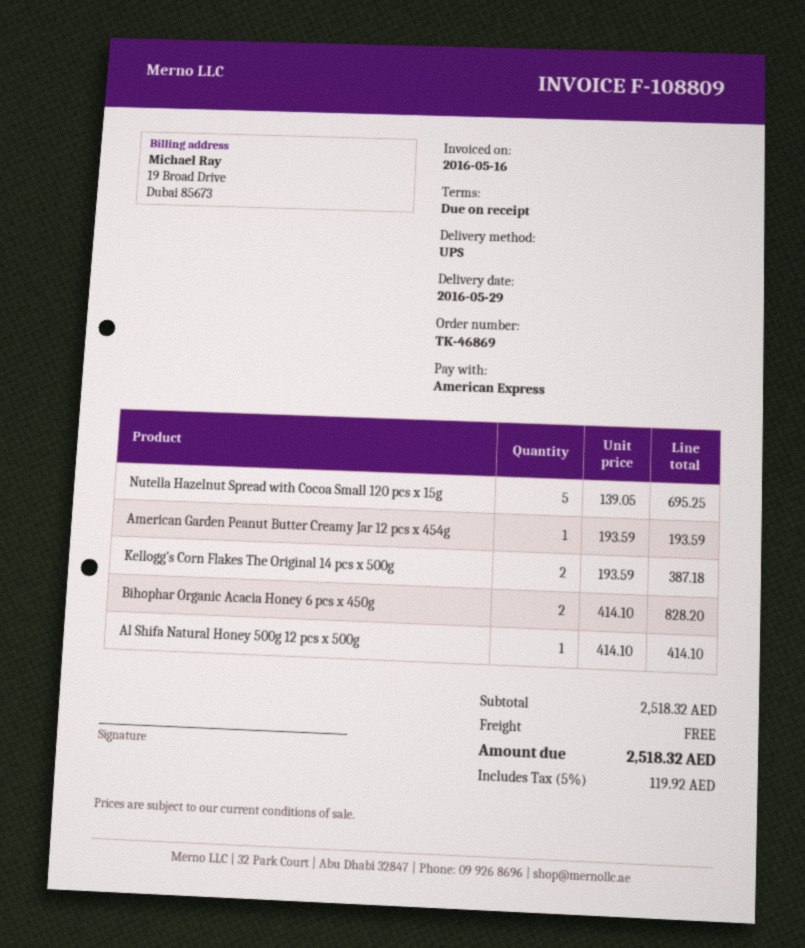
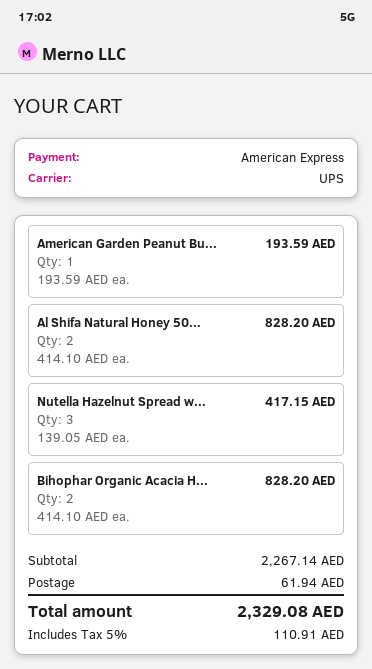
Nutella Hazelnut Spread with Cocoa Small 120 pcs x 15g: 5 x 139.05 = 695.25 -> 3 x 139.05 = 417.15
Kellogg’s Corn Flakes The Original 14 pcs x 500g: 2 x 193.59 = 387.18 -> none
Al Shifa Natural Honey 500g 12 pcs x 500g: 1 x 414.10 = 414.10 -> 2 x 414.10 = 828.20
subtotal: 2518.32 -> 2267.14
shipping: 0.00 -> 61.94
tax: 5% = 119.92 -> 5% = 110.91
total: 2518.32 -> 2329.08

